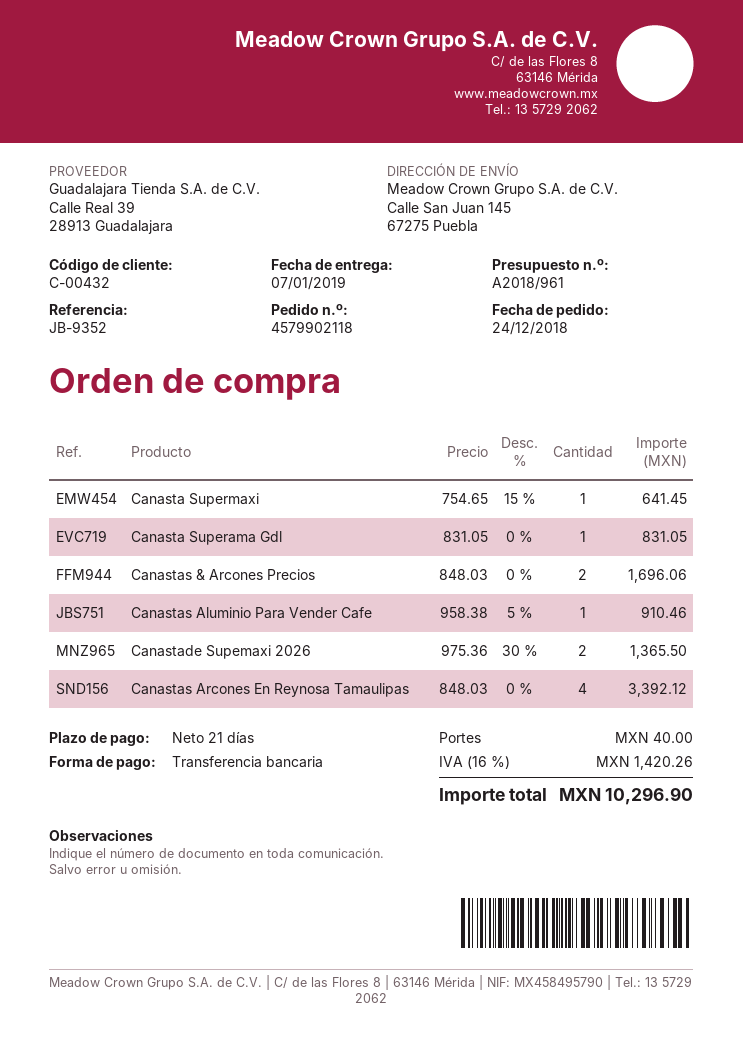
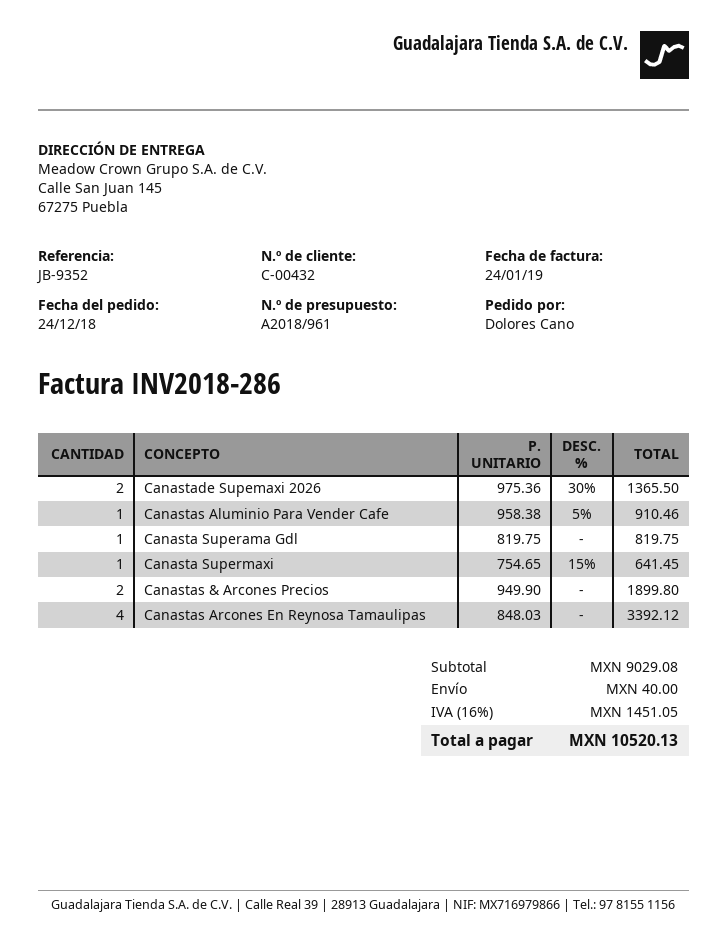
Canasta Superama Gdl: 1 x 831.05 = 831.05 -> 1 x 819.75 = 819.75
Canastas & Arcones Precios: 2 x 848.03 = 1696.06 -> 2 x 949.90 = 1899.80
tax: 16% = 1420.26 -> 16% = 1451.05
total: 10296.90 -> 10520.13

